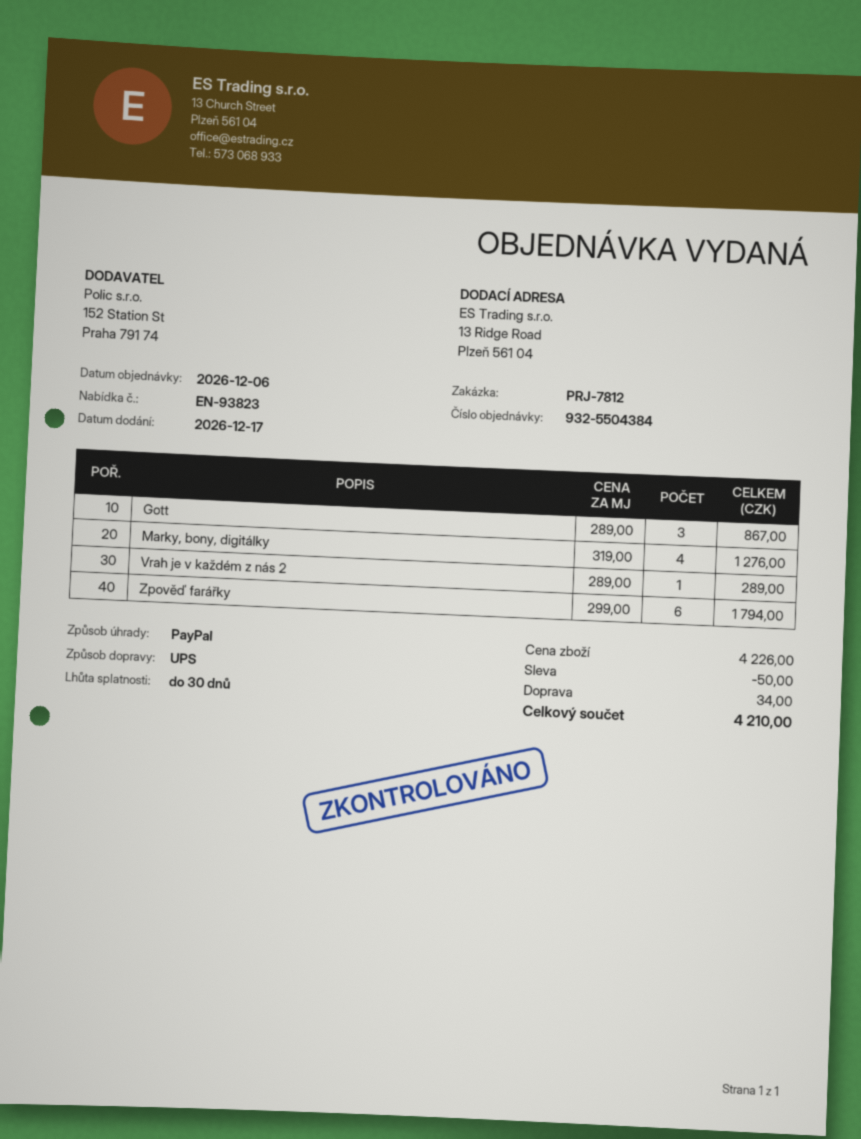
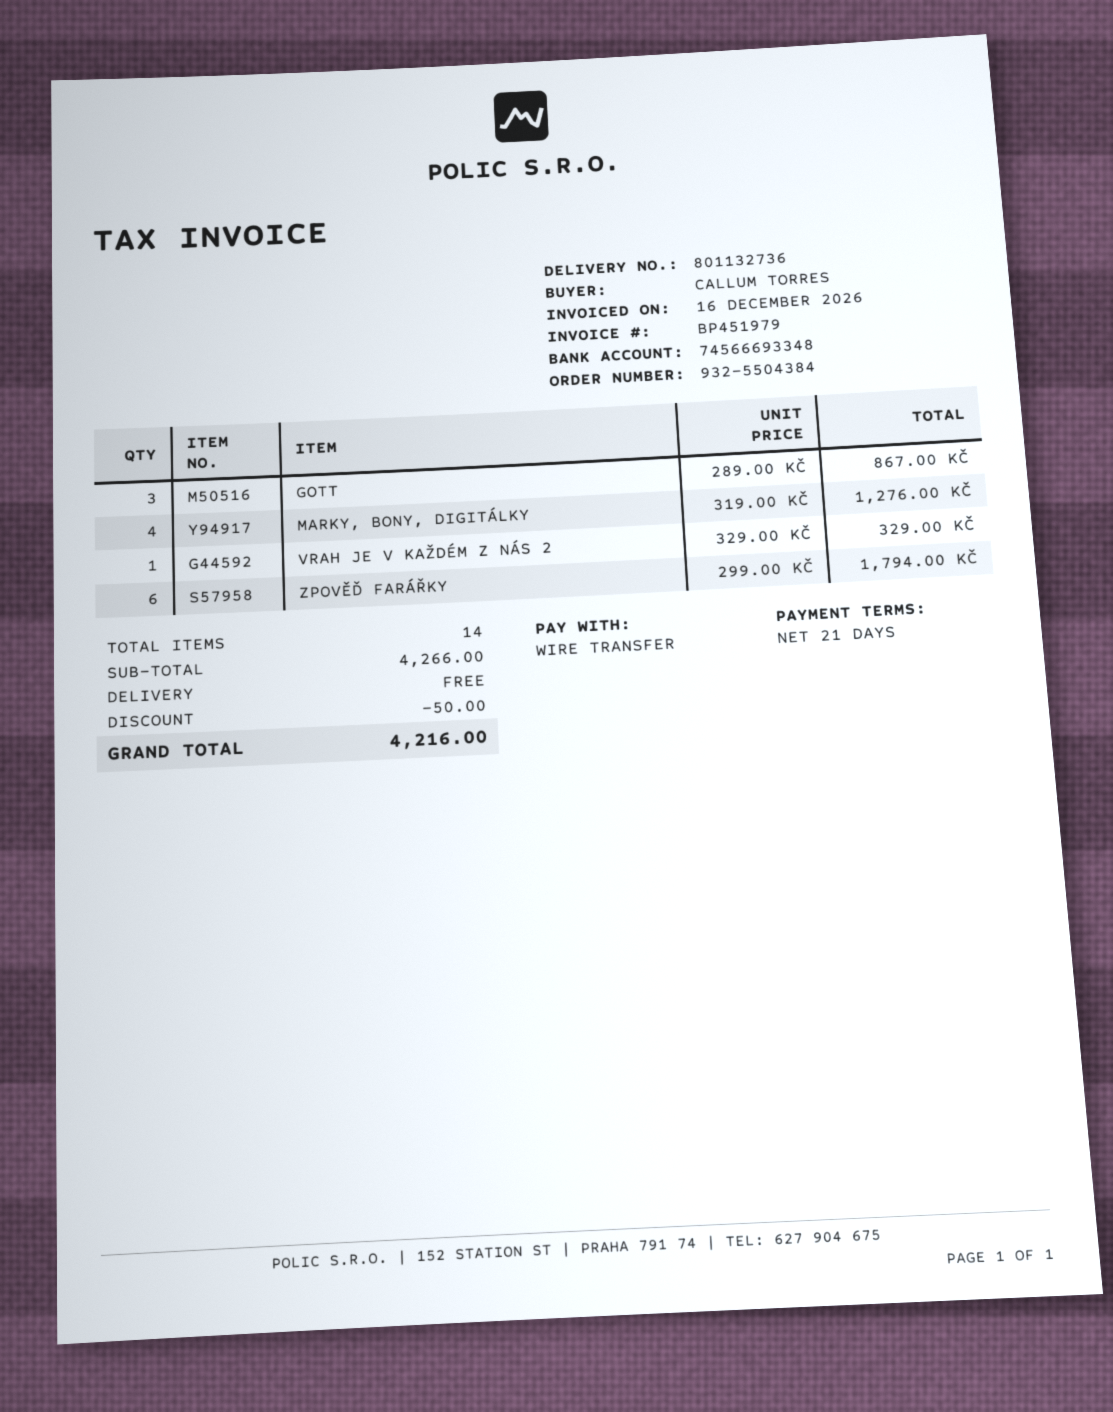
payment terms: 30 days -> 21 days
payment method: PayPal -> bank transfer
Vrah je v každém z nás 2: 1 x 289.00 = 289.00 -> 1 x 329.00 = 329.00
subtotal: 4226.00 -> 4266.00
shipping: 34.00 -> 0.00
total: 4210.00 -> 4216.00

